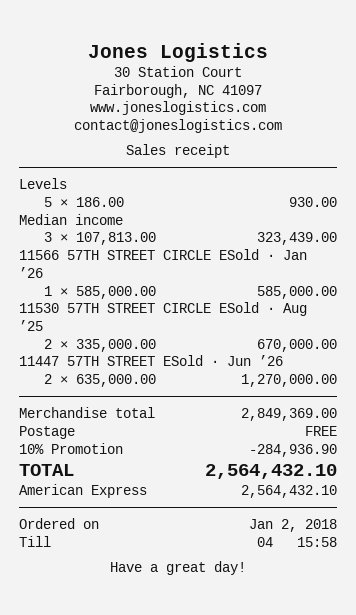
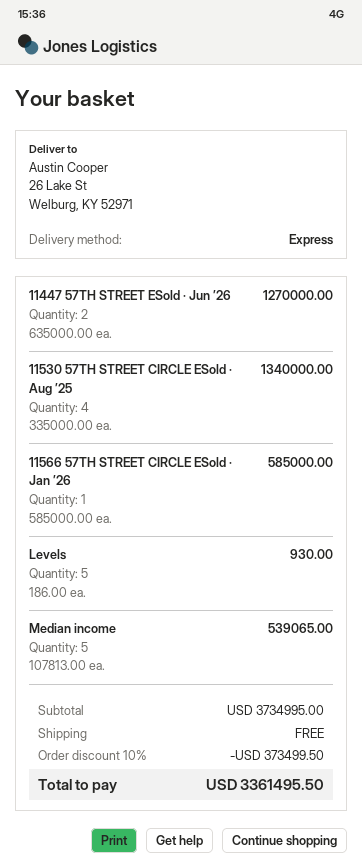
Median income: 3 x 107813.00 = 323439.00 -> 5 x 107813.00 = 539065.00
11530 57TH STREET CIRCLE ESold · Aug ’25: 2 x 335000.00 = 670000.00 -> 4 x 335000.00 = 1340000.00
subtotal: 2849369.00 -> 3734995.00
discount: 10% = 284936.90 -> 10% = 373499.50
total: 2564432.10 -> 3361495.50

